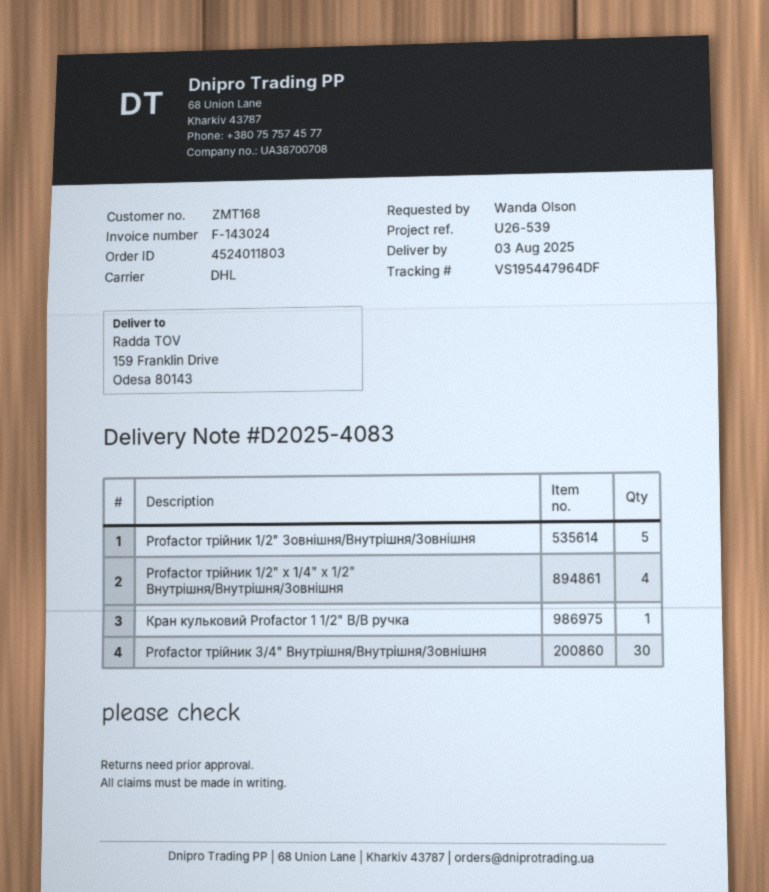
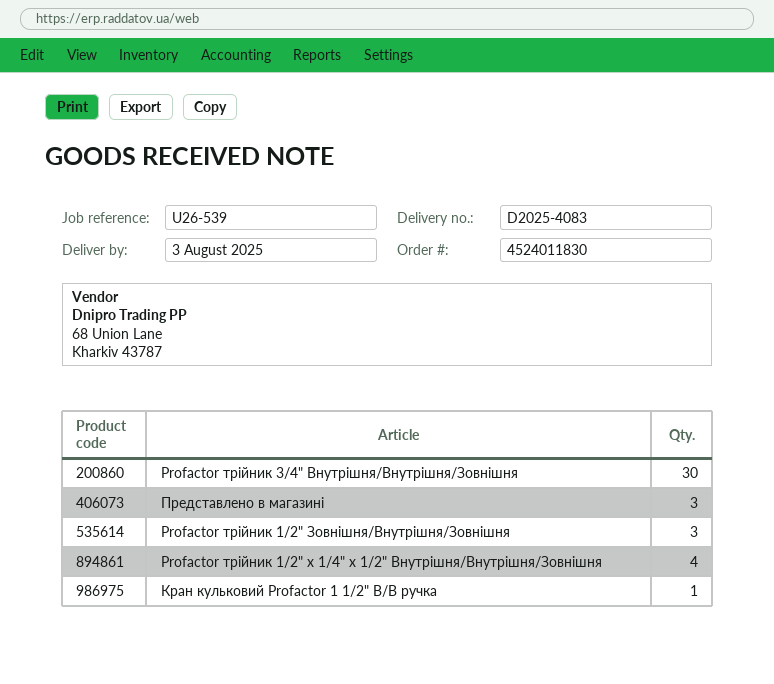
order number: 4524011803 -> 4524011830
Profactor трійник 1/2" Зовнішня/Внутрішня/Зовнішня: 5 -> 3
Представлено в магазині: none -> 3

